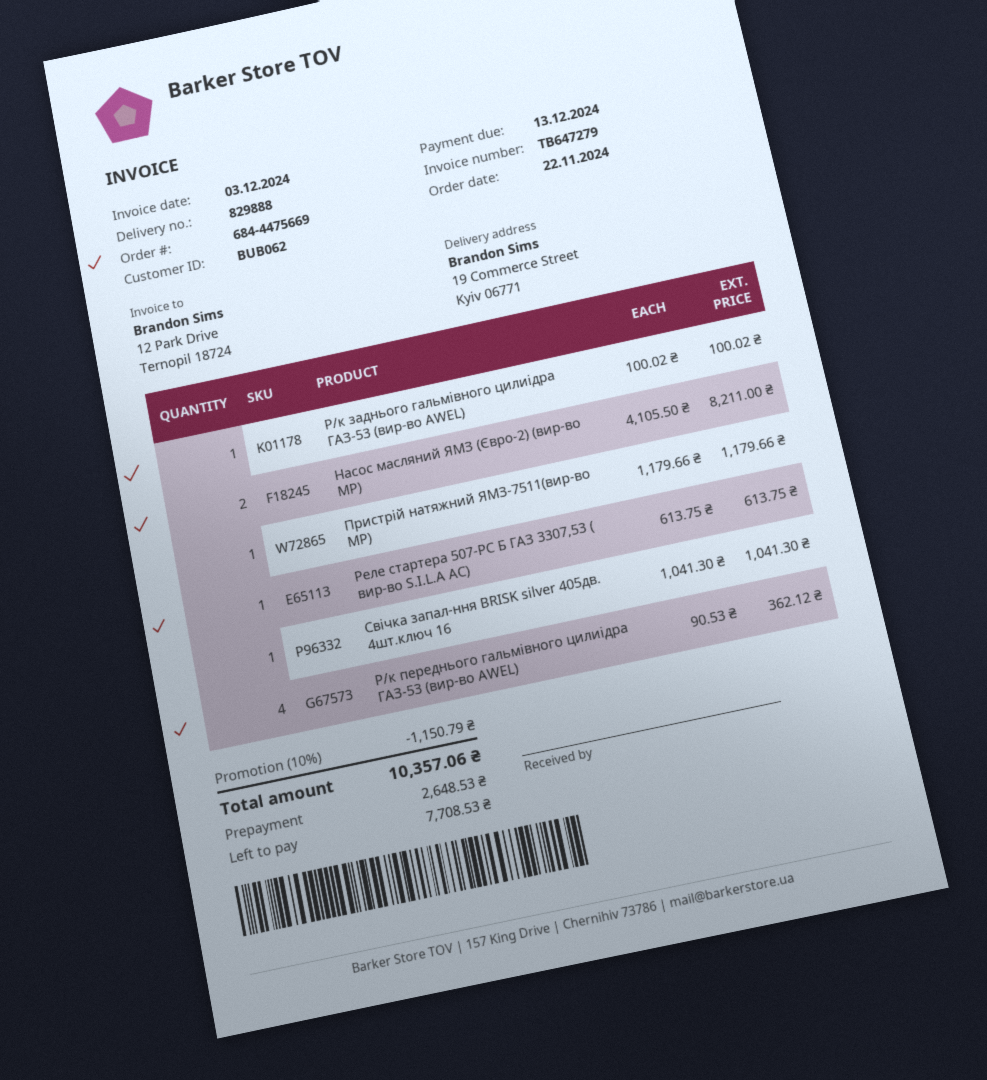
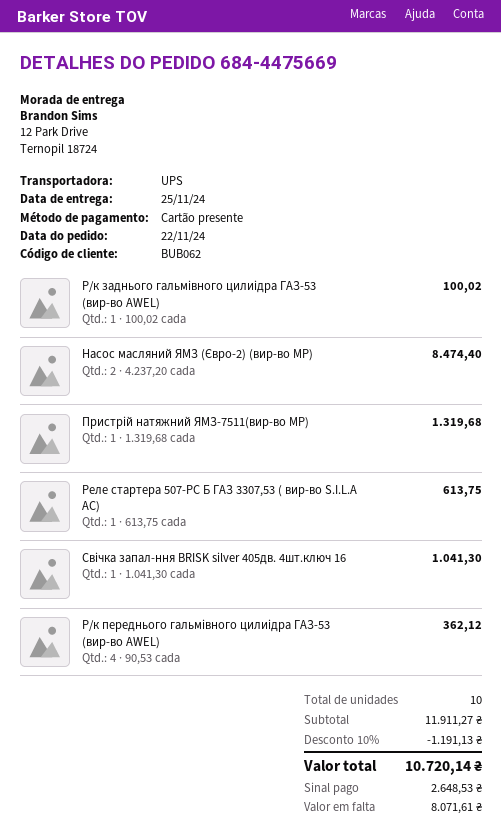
ship to: 19 Commerce Street, Kyiv 06771 -> 12 Park Drive, Ternopil 18724
Насос масляний ЯМЗ (Євро-2) (вир-во МР): 2 x 4105.50 = 8211.00 -> 2 x 4237.20 = 8474.40
Пристрій натяжний ЯМЗ-7511(вир-во МР): 1 x 1179.66 = 1179.66 -> 1 x 1319.68 = 1319.68
discount: 10% = 1150.79 -> 10% = 1191.13
total: 10357.06 -> 10720.14
balance: 7708.53 -> 8071.61

